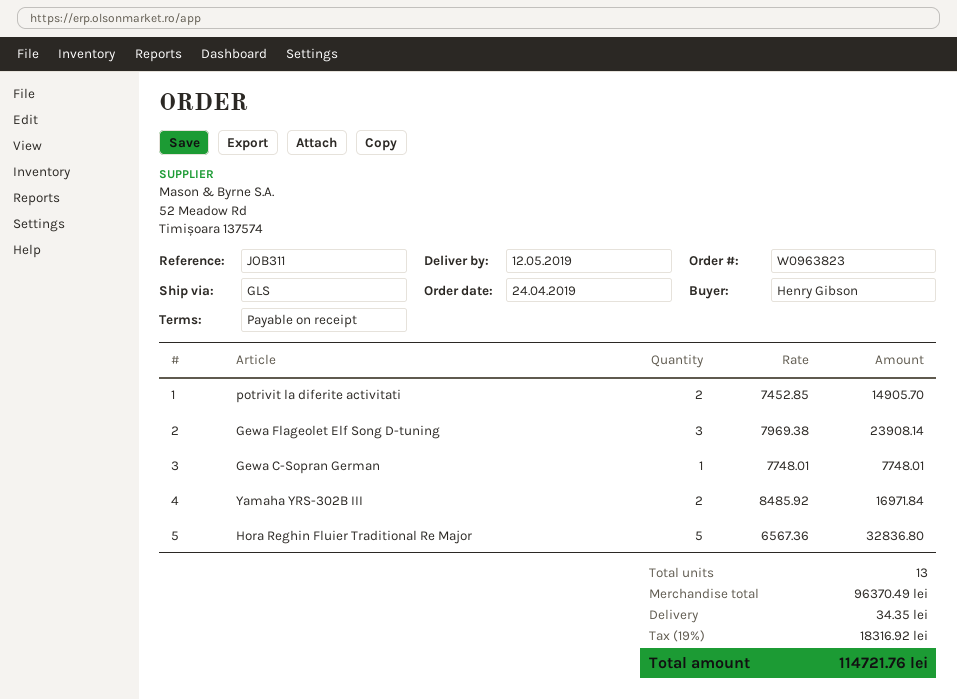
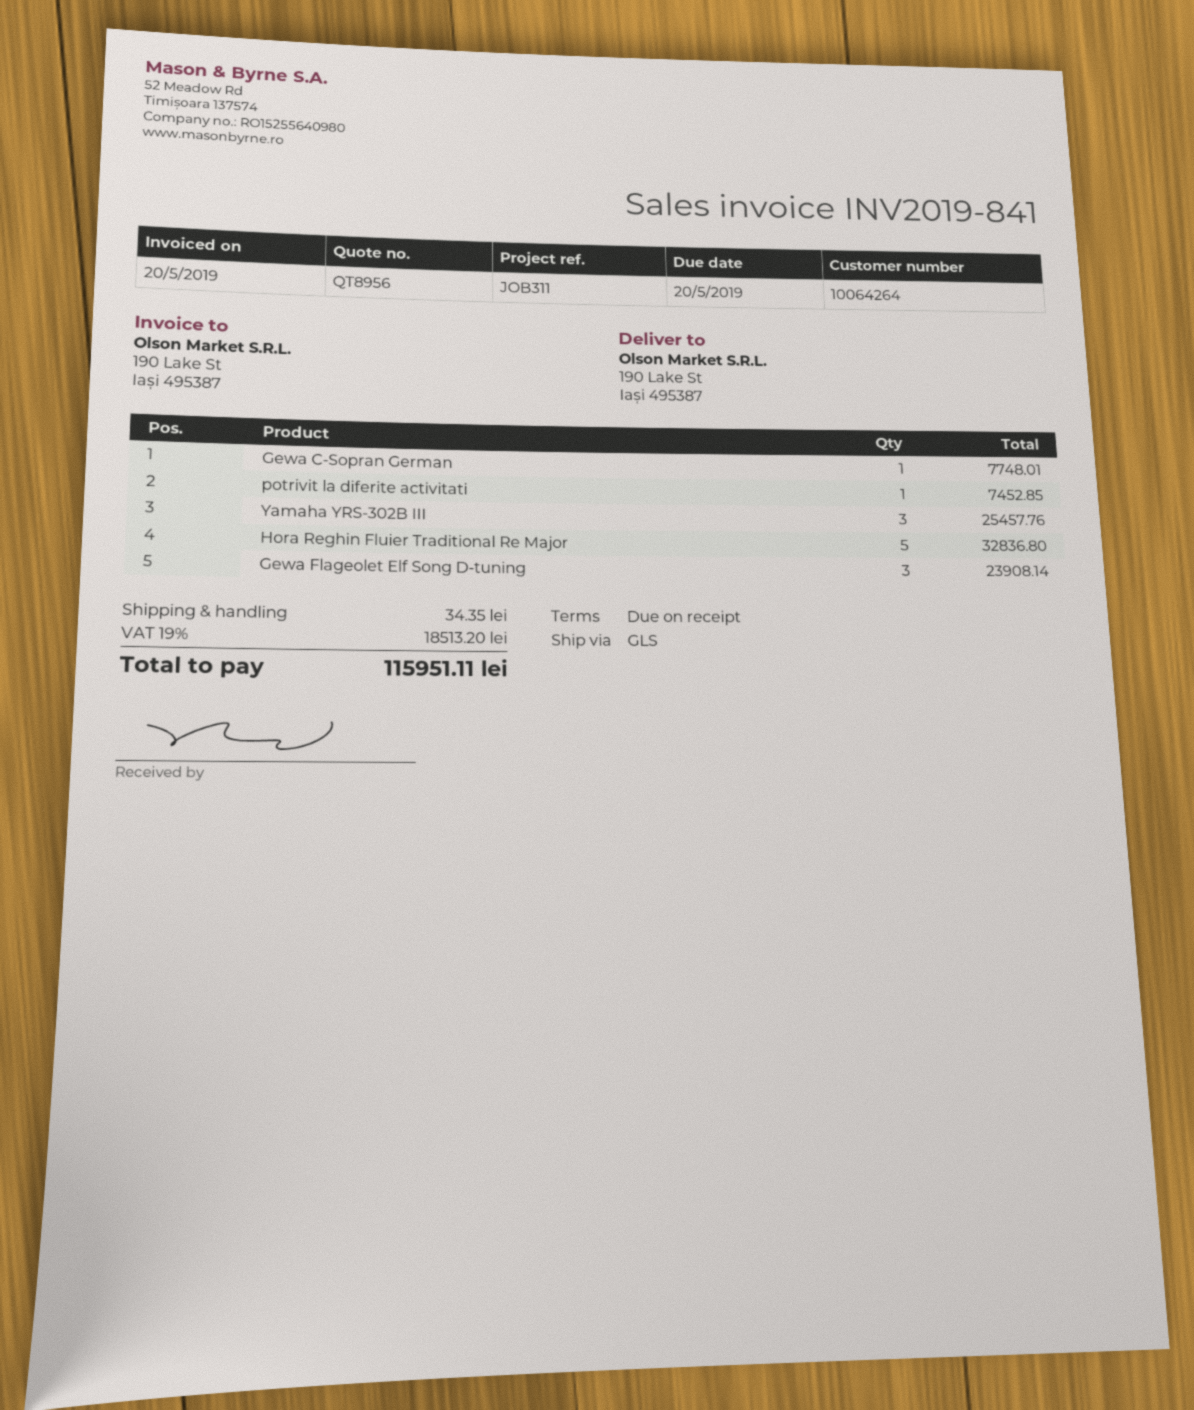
potrivit la diferite activitati: 2 for 14905.70 -> 1 for 7452.85
Yamaha YRS-302B III: 2 for 16971.84 -> 3 for 25457.76
tax: 19% = 18316.92 -> 19% = 18513.20
total: 114721.76 -> 115951.11

